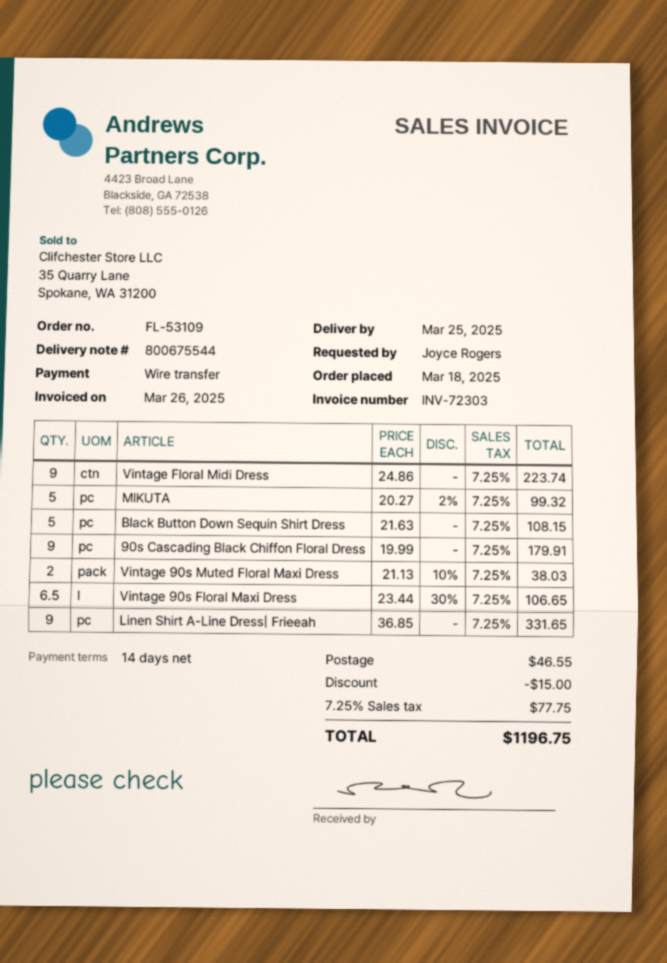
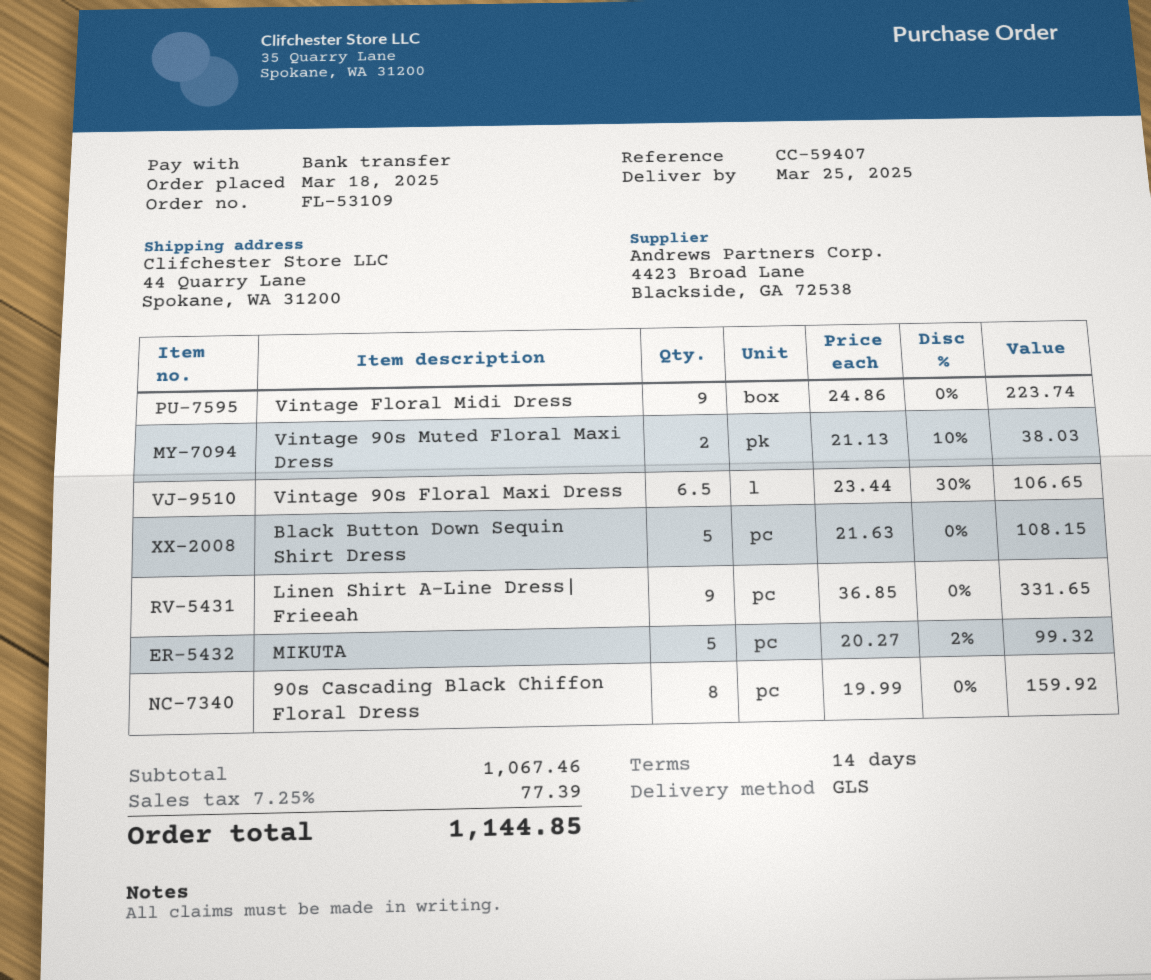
90s Cascading Black Chiffon Floral Dress: 9 x 19.99 = 179.91 -> 8 x 19.99 = 159.92
discount: 15.00 -> none
shipping: 46.55 -> none
tax: 7.25% = 77.75 -> 7.25% = 77.39
total: 1196.75 -> 1144.85

